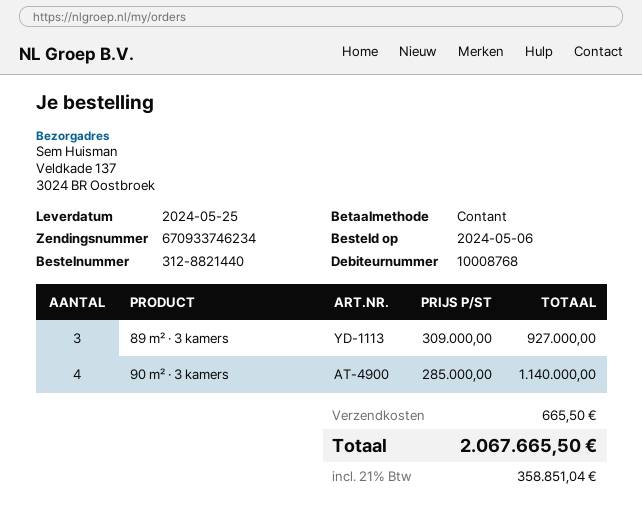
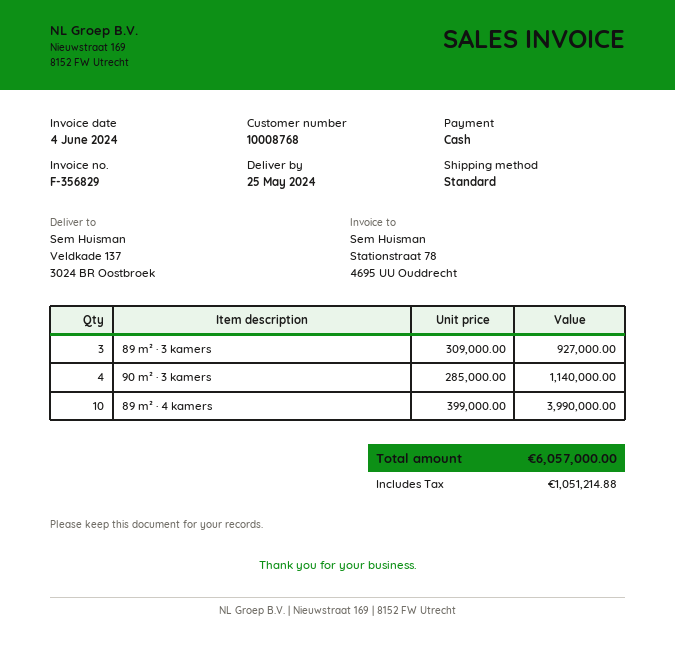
89 m² · 4 kamers: none -> 10 x 399000.00 = 3990000.00
shipping: 665.50 -> none
tax: 358851.04 -> 1051214.88
total: 2067665.50 -> 6057000.00

